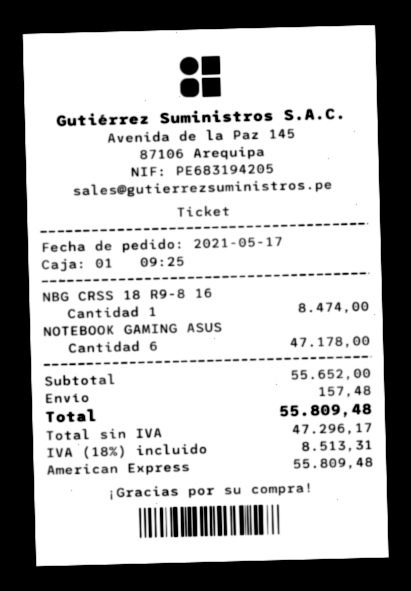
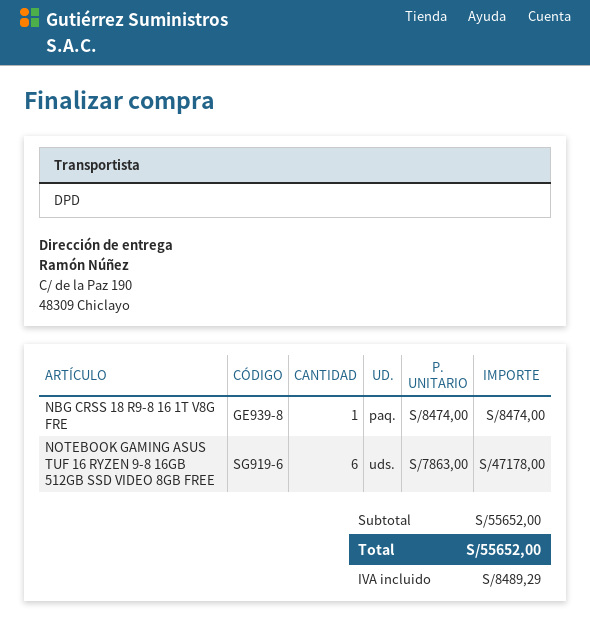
shipping: 157.48 -> none
tax: 8513.31 -> 8489.29
total: 55809.48 -> 55652.00

